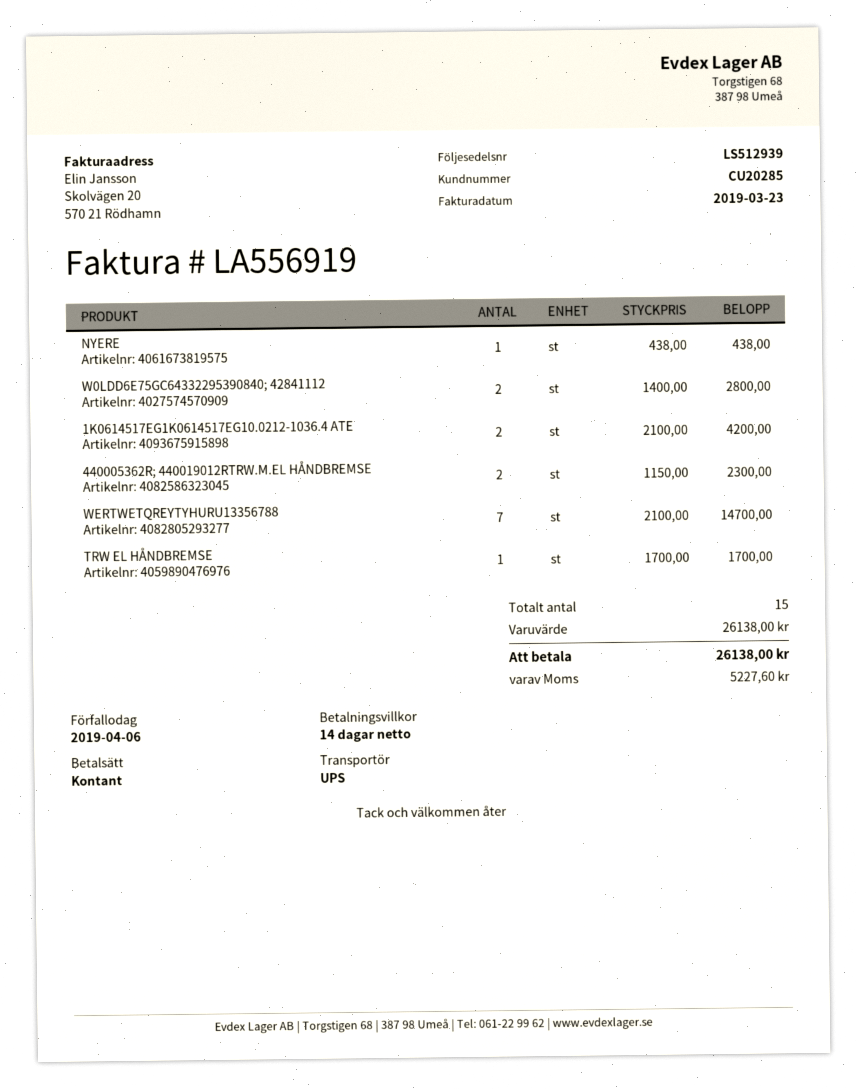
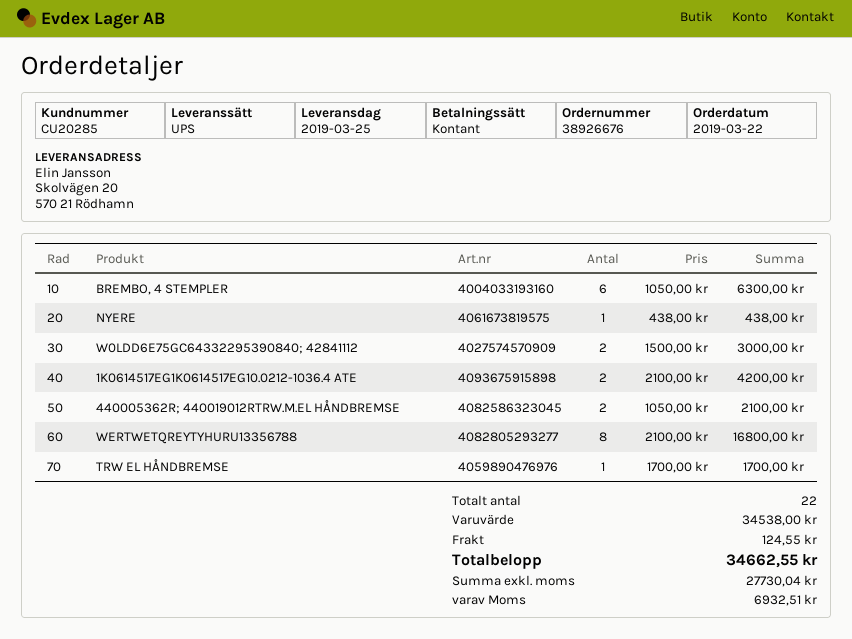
W0LDD6E75GC64332295390840; 42841112: 2 x 1400.00 = 2800.00 -> 2 x 1500.00 = 3000.00
440005362R; 440019012RTRW.M.EL HÅNDBREMSE: 2 x 1150.00 = 2300.00 -> 2 x 1050.00 = 2100.00
WERTWETQREYTYHURU13356788: 7 x 2100.00 = 14700.00 -> 8 x 2100.00 = 16800.00
BREMBO, 4 STEMPLER: none -> 6 x 1050.00 = 6300.00
total quantity: 15 -> 22
subtotal: 26138.00 -> 34538.00
shipping: none -> 124.55
tax: 5227.60 -> 6932.51
total: 26138.00 -> 34662.55

